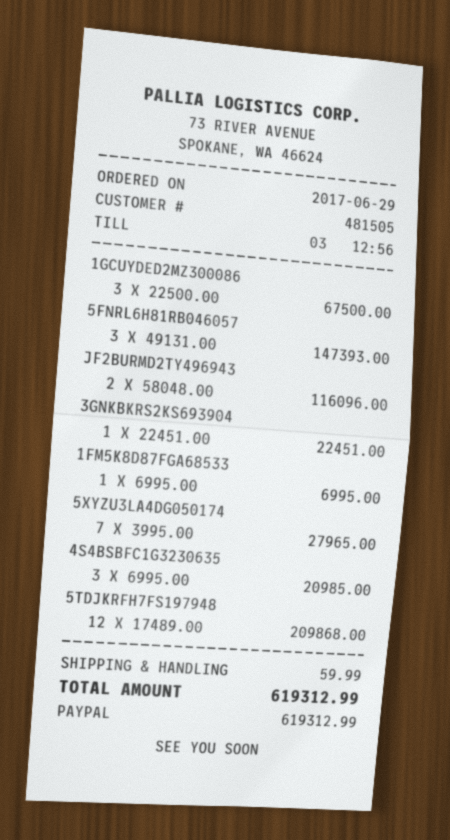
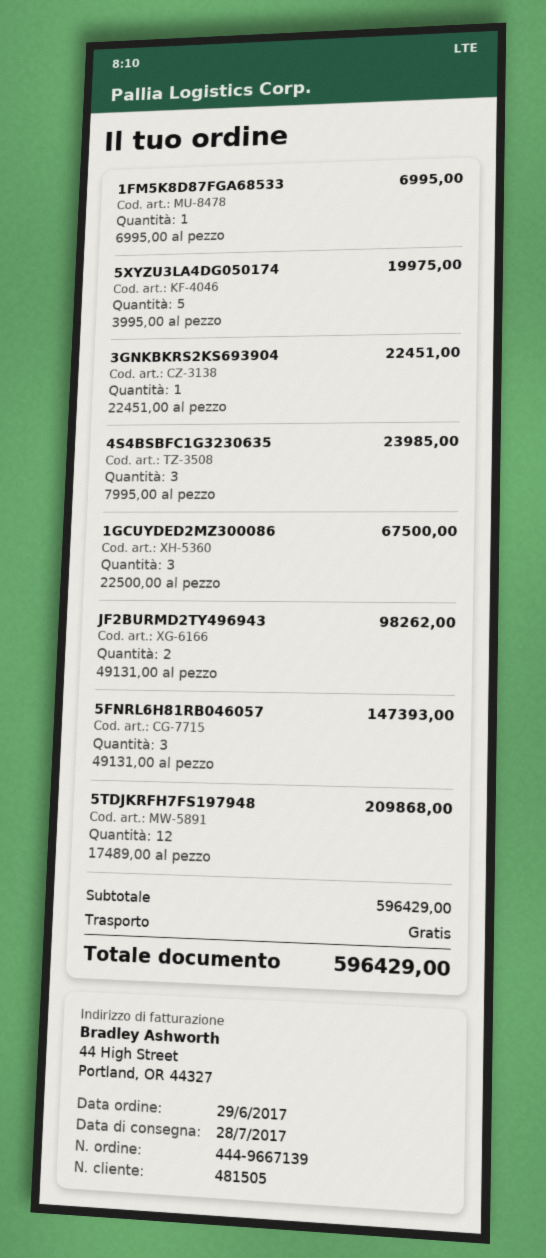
JF2BURMD2TY496943: 2 x 58048.00 = 116096.00 -> 2 x 49131.00 = 98262.00
5XYZU3LA4DG050174: 7 x 3995.00 = 27965.00 -> 5 x 3995.00 = 19975.00
4S4BSBFC1G3230635: 3 x 6995.00 = 20985.00 -> 3 x 7995.00 = 23985.00
shipping: 59.99 -> 0.00
total: 619312.99 -> 596429.00

